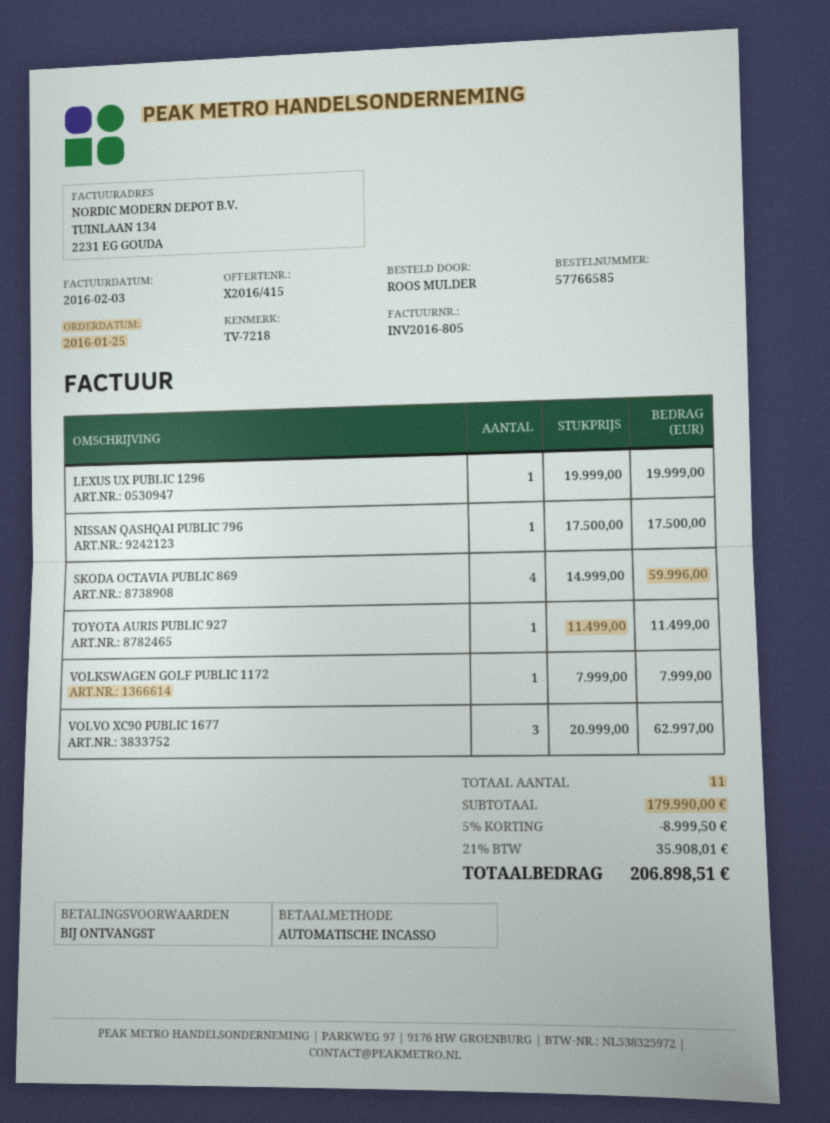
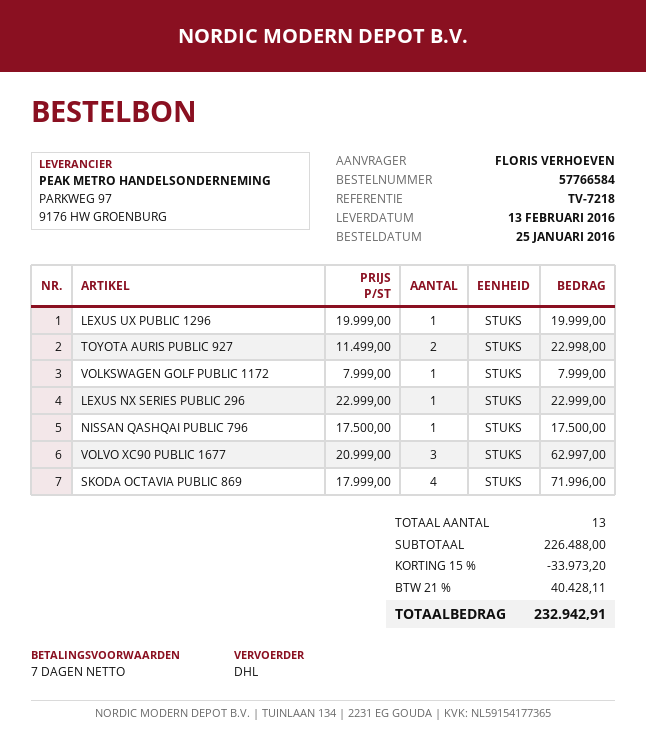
order number: 57766585 -> 57766584
payment terms: on receipt -> 7 days
ordered by: ROOS MULDER -> FLORIS VERHOEVEN
SKODA OCTAVIA PUBLIC 869: 4 x 14999.00 = 59996.00 -> 4 x 17999.00 = 71996.00
TOYOTA AURIS PUBLIC 927: 1 x 11499.00 = 11499.00 -> 2 x 11499.00 = 22998.00
LEXUS NX SERIES PUBLIC 296: none -> 1 x 22999.00 = 22999.00
total quantity: 11 -> 13
subtotal: 179990.00 -> 226488.00
discount: 5% = 8999.50 -> 15% = 33973.20
tax: 21% = 35908.01 -> 21% = 40428.11
total: 206898.51 -> 232942.91

